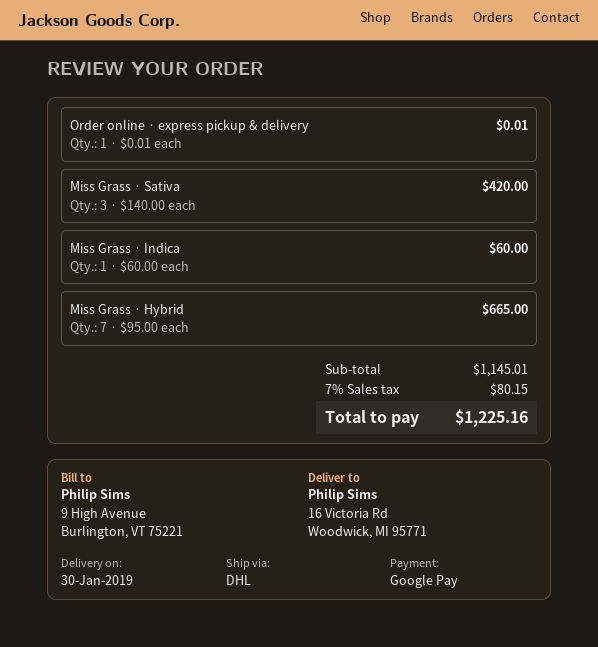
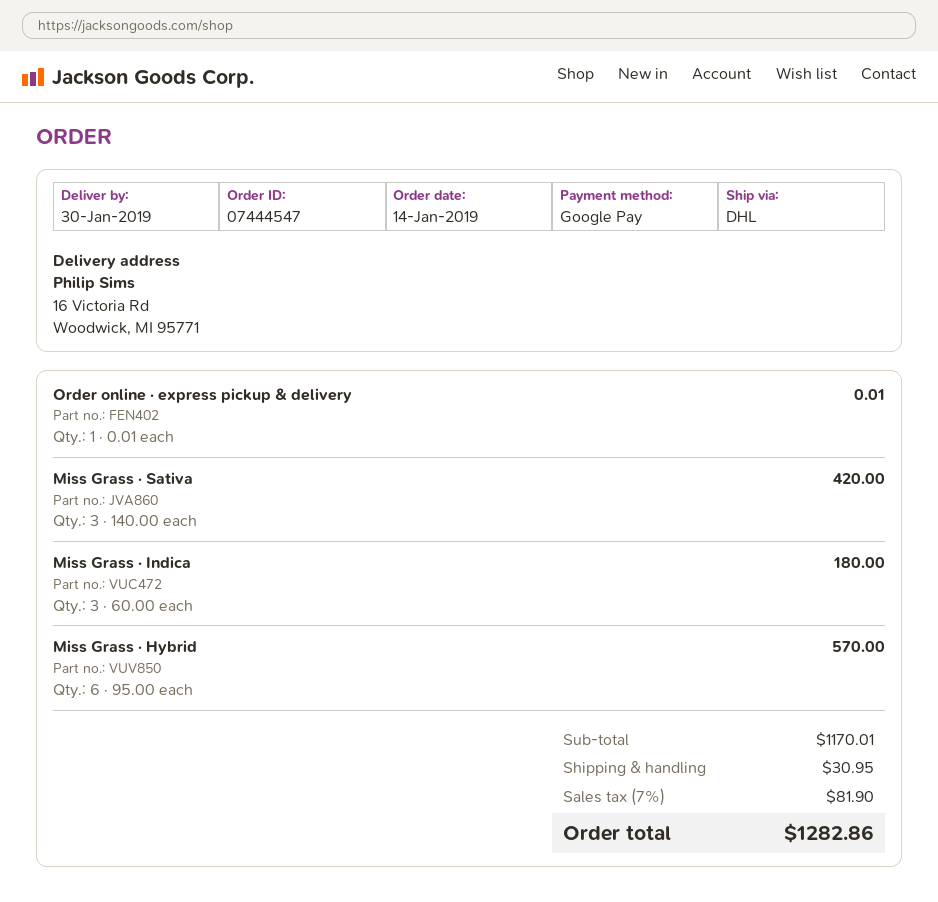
Miss Grass · Indica: 1 x 60.00 = 60.00 -> 3 x 60.00 = 180.00
Miss Grass · Hybrid: 7 x 95.00 = 665.00 -> 6 x 95.00 = 570.00
subtotal: 1145.01 -> 1170.01
shipping: none -> 30.95
tax: 7% = 80.15 -> 7% = 81.90
total: 1225.16 -> 1282.86

